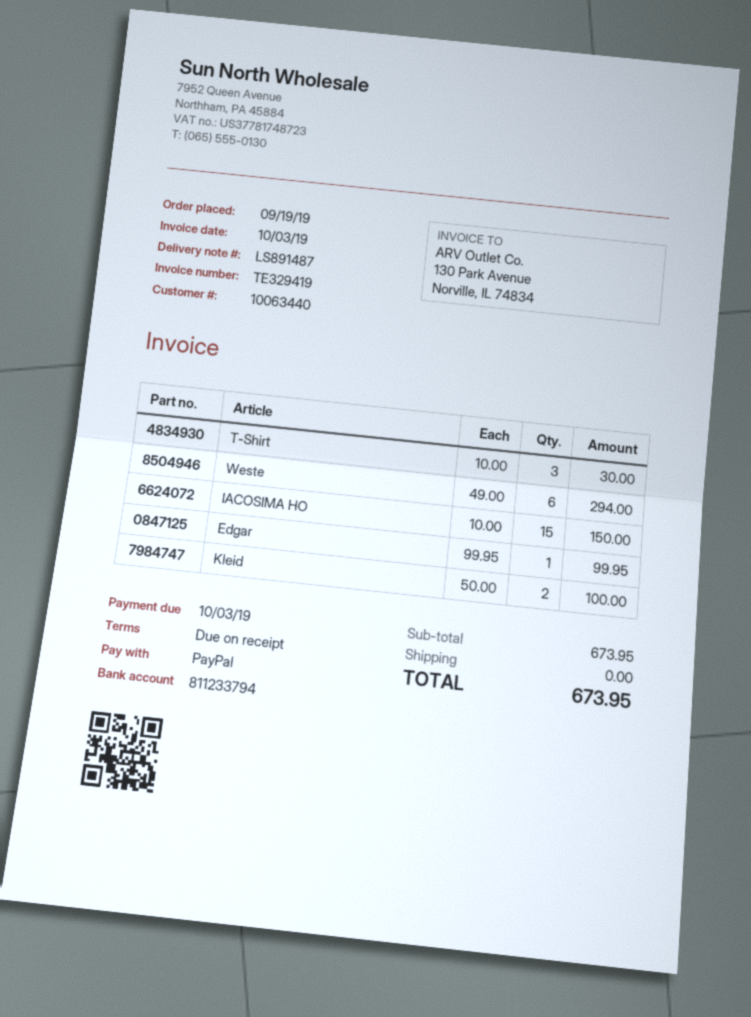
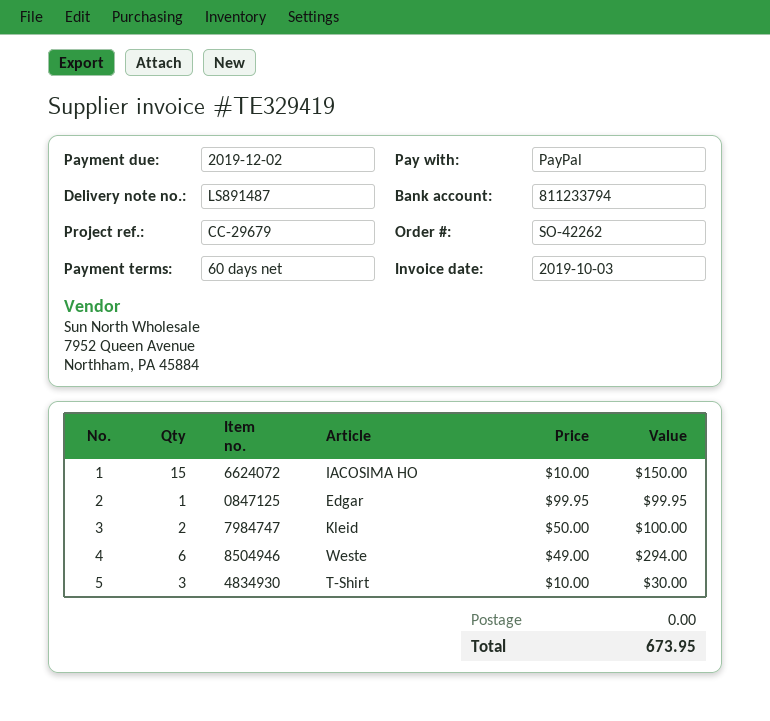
payment terms: on receipt -> 60 days
due date: 2019-10-03 -> 2019-12-02

